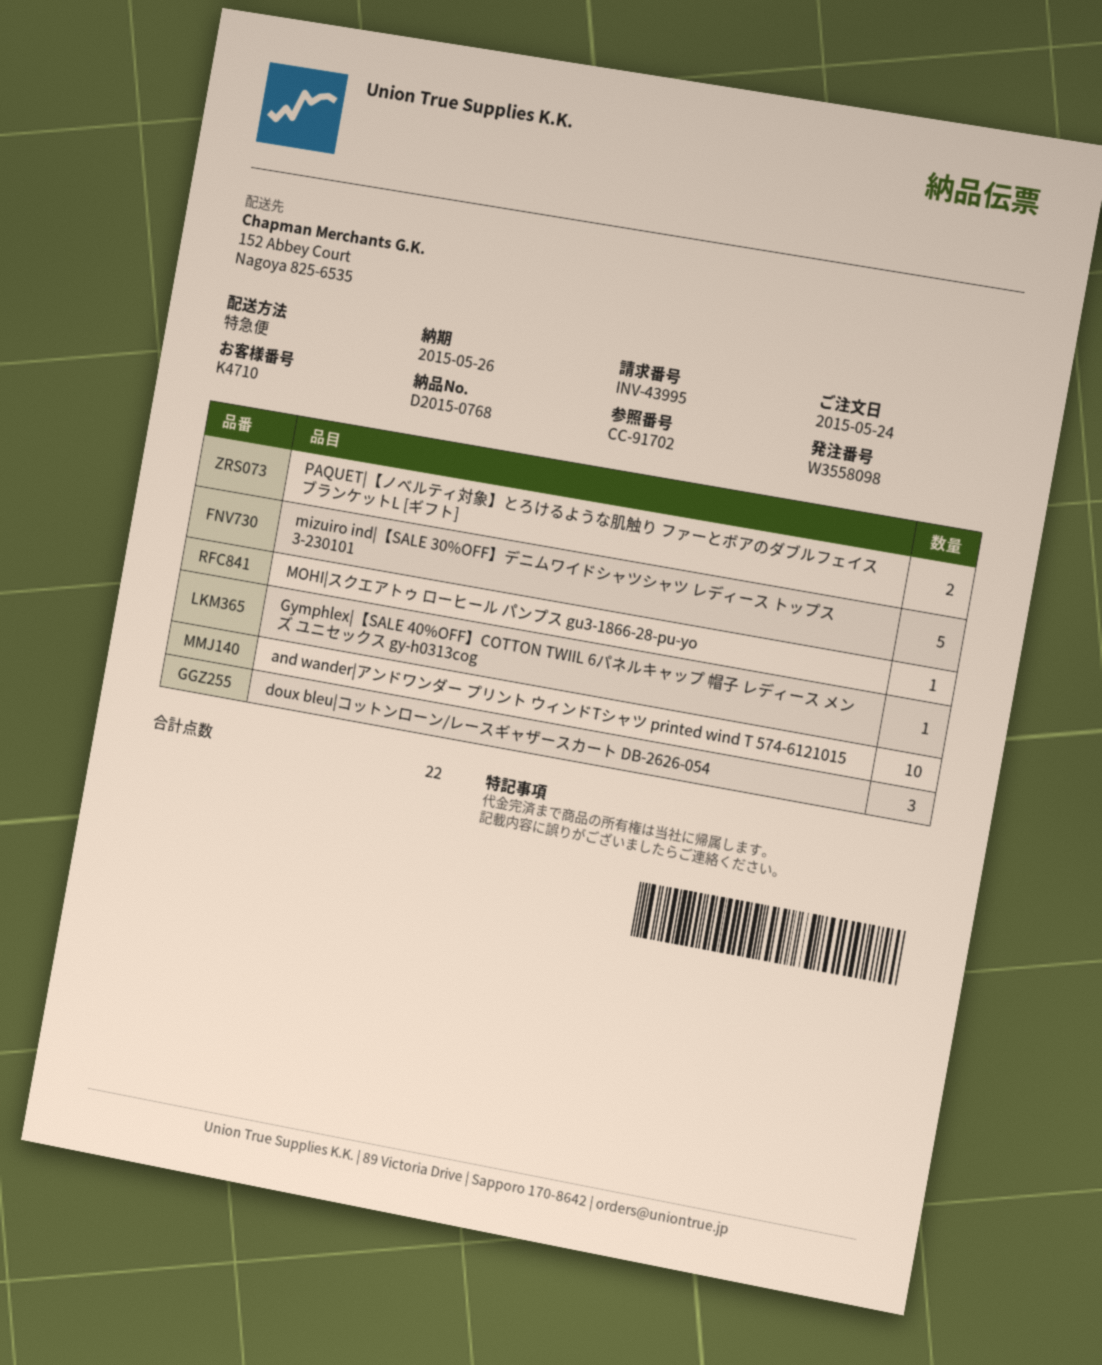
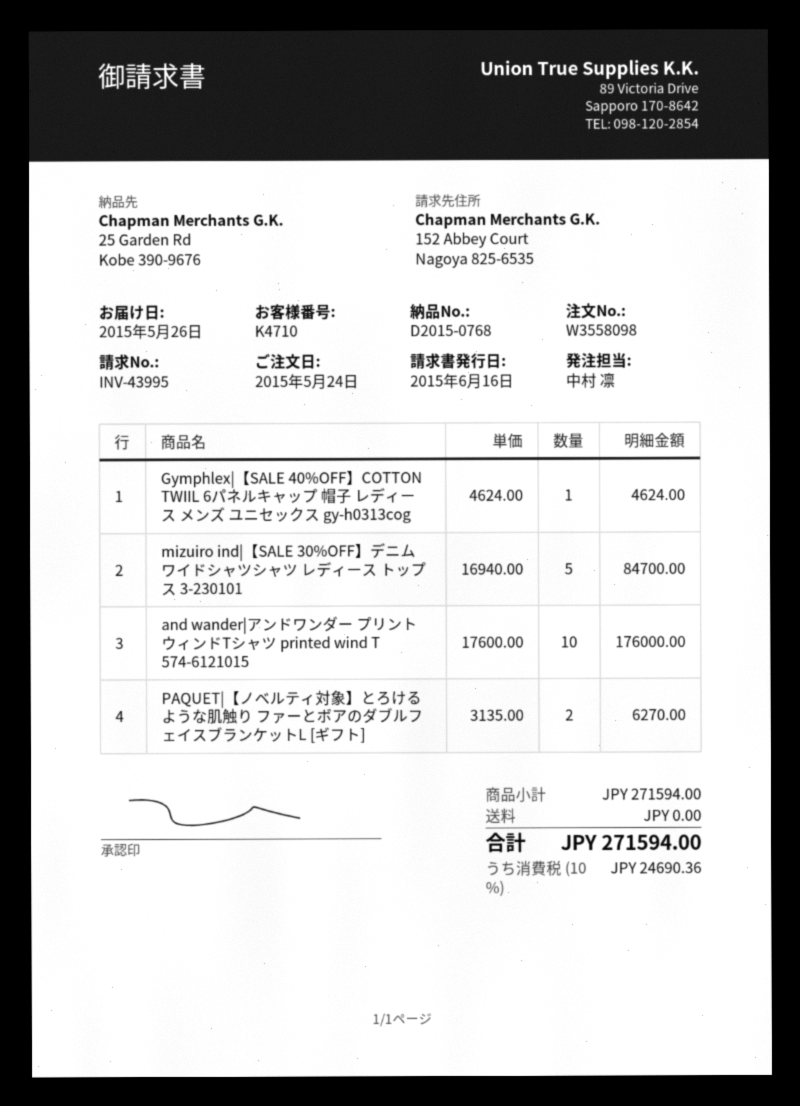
ship to: 152 Abbey Court, Nagoya 825-6535 -> 25 Garden Rd, Kobe 390-9676
MOHI|スクエアトゥ ローヒール パンプス gu3-1866-28-pu-yo: 1 -> none
doux bleu|コットンローン/レースギャザースカート DB-2626-054: 3 -> none

